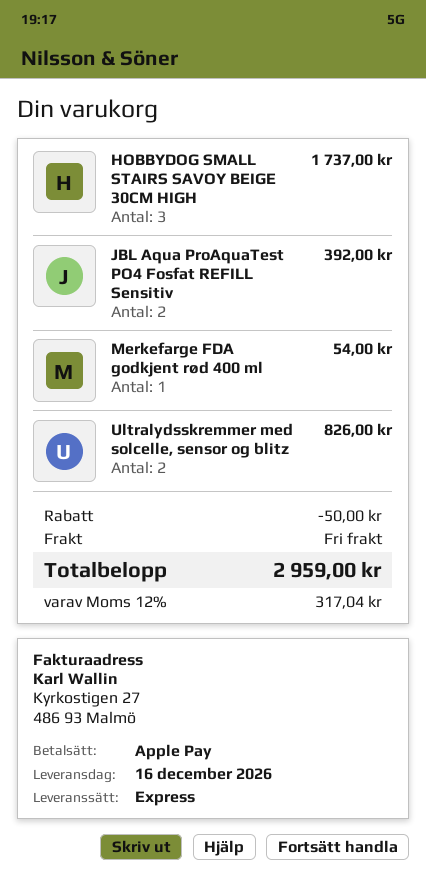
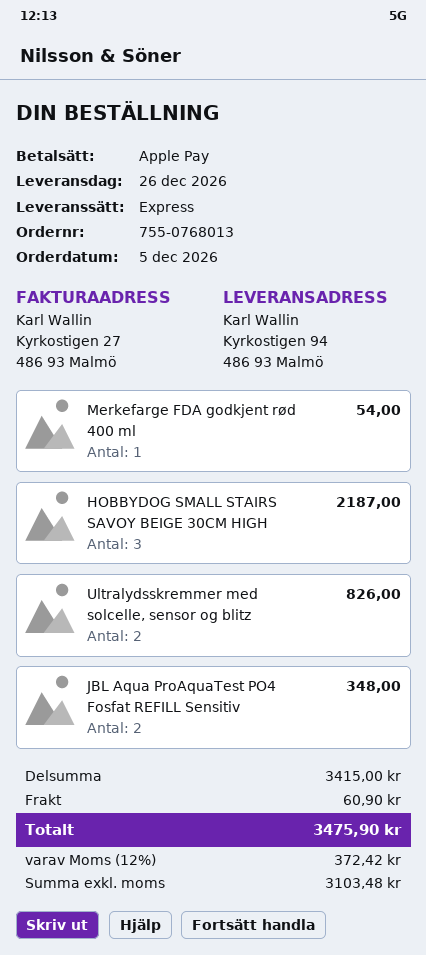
delivery date: 2026-12-16 -> 2026-12-26
HOBBYDOG SMALL STAIRS SAVOY BEIGE 30CM HIGH: 3 for 1737.00 -> 3 for 2187.00
JBL Aqua ProAquaTest PO4 Fosfat REFILL Sensitiv: 2 for 392.00 -> 2 for 348.00
discount: 50.00 -> none
shipping: 0.00 -> 60.90
tax: 12% = 317.04 -> 12% = 372.42
total: 2959.00 -> 3475.90

